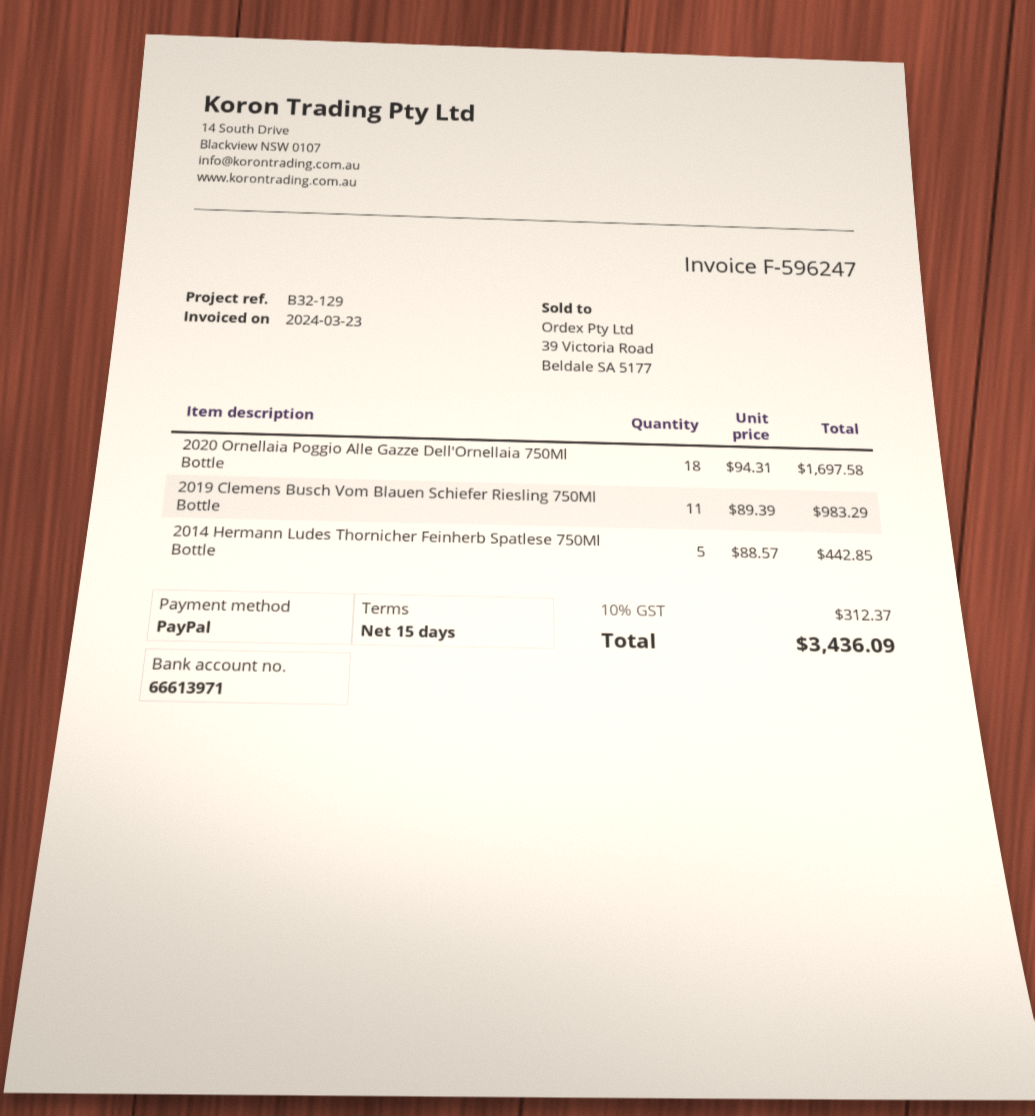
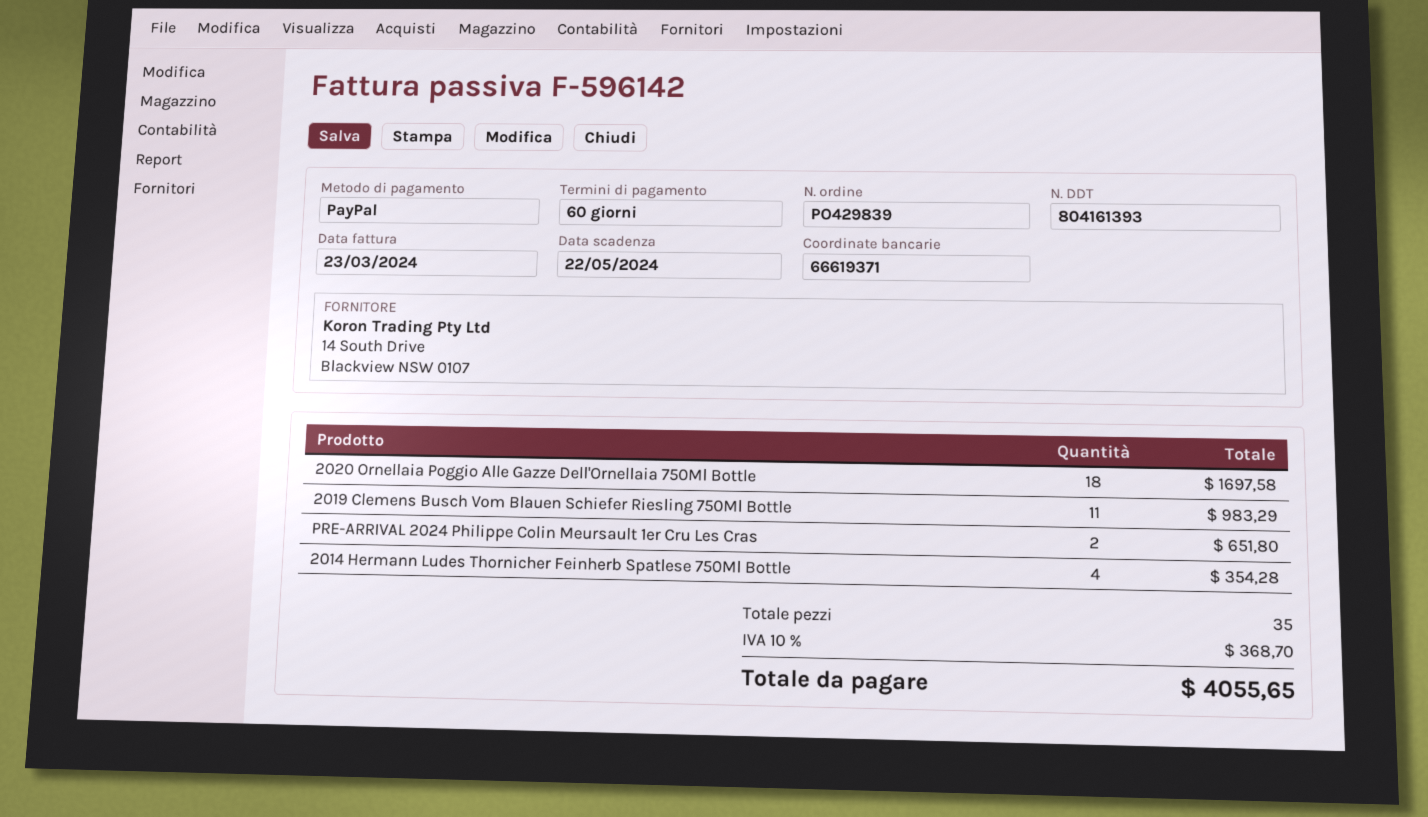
invoice number: F-596247 -> F-596142
payment terms: 15 days -> 60 days
bank account: 66613971 -> 66619371
2014 Hermann Ludes Thornicher Feinherb Spatlese 750Ml Bottle: 5 for 442.85 -> 4 for 354.28
PRE-ARRIVAL 2024 Philippe Colin Meursault 1er Cru Les Cras: none -> 2 for 651.80
tax: 10% = 312.37 -> 10% = 368.70
total: 3436.09 -> 4055.65

